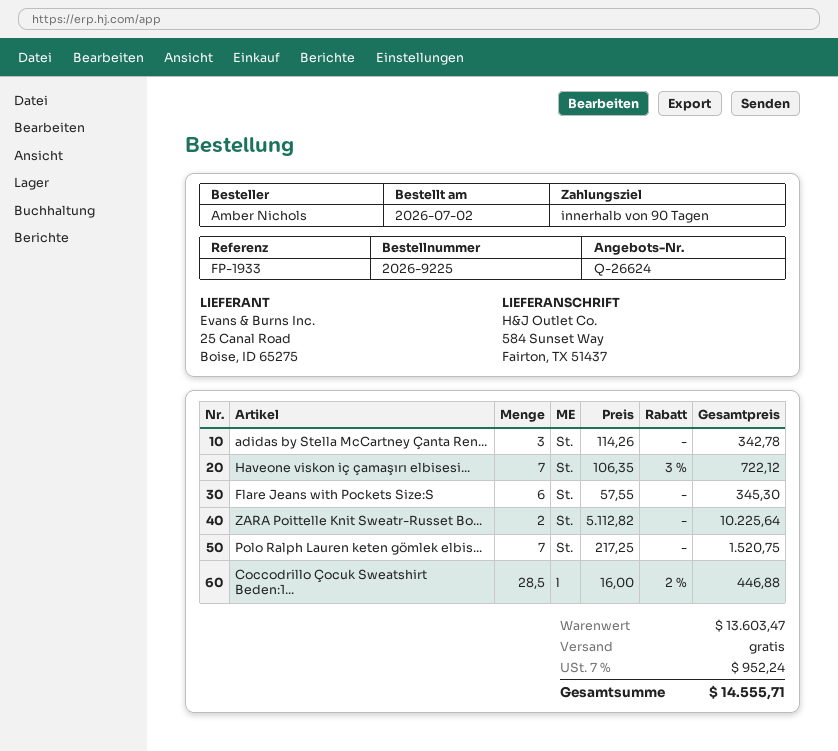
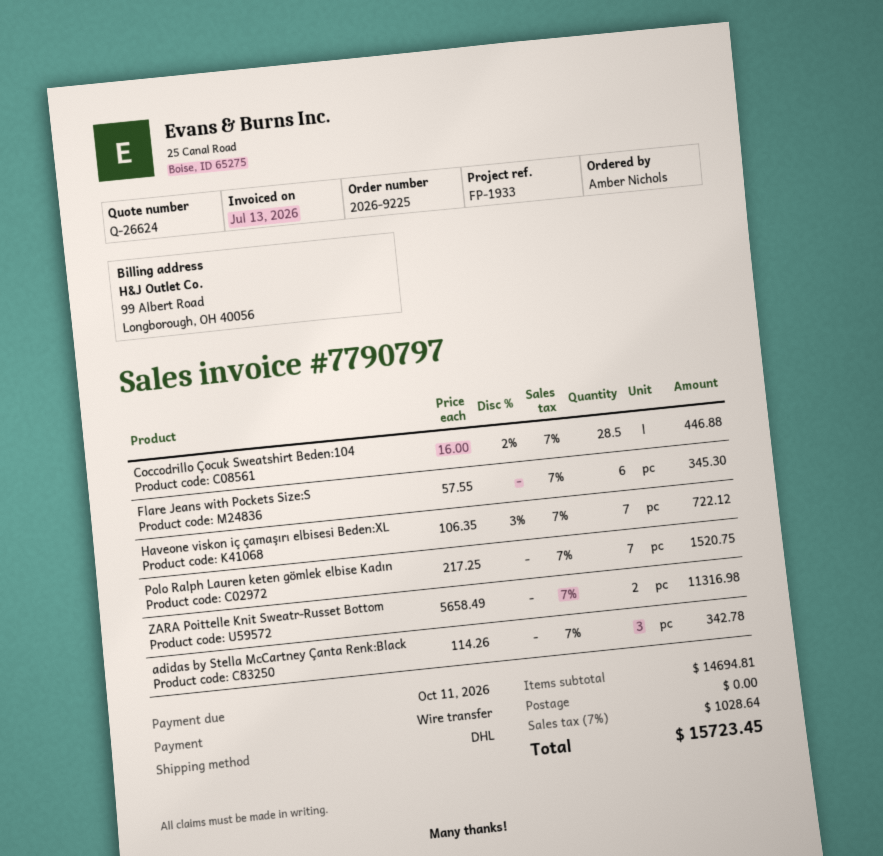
ZARA Poittelle Knit Sweatr-Russet Bo...: 2 x 5112.82 = 10225.64 -> 2 x 5658.49 = 11316.98
subtotal: 13603.47 -> 14694.81
tax: 7% = 952.24 -> 7% = 1028.64
total: 14555.71 -> 15723.45

